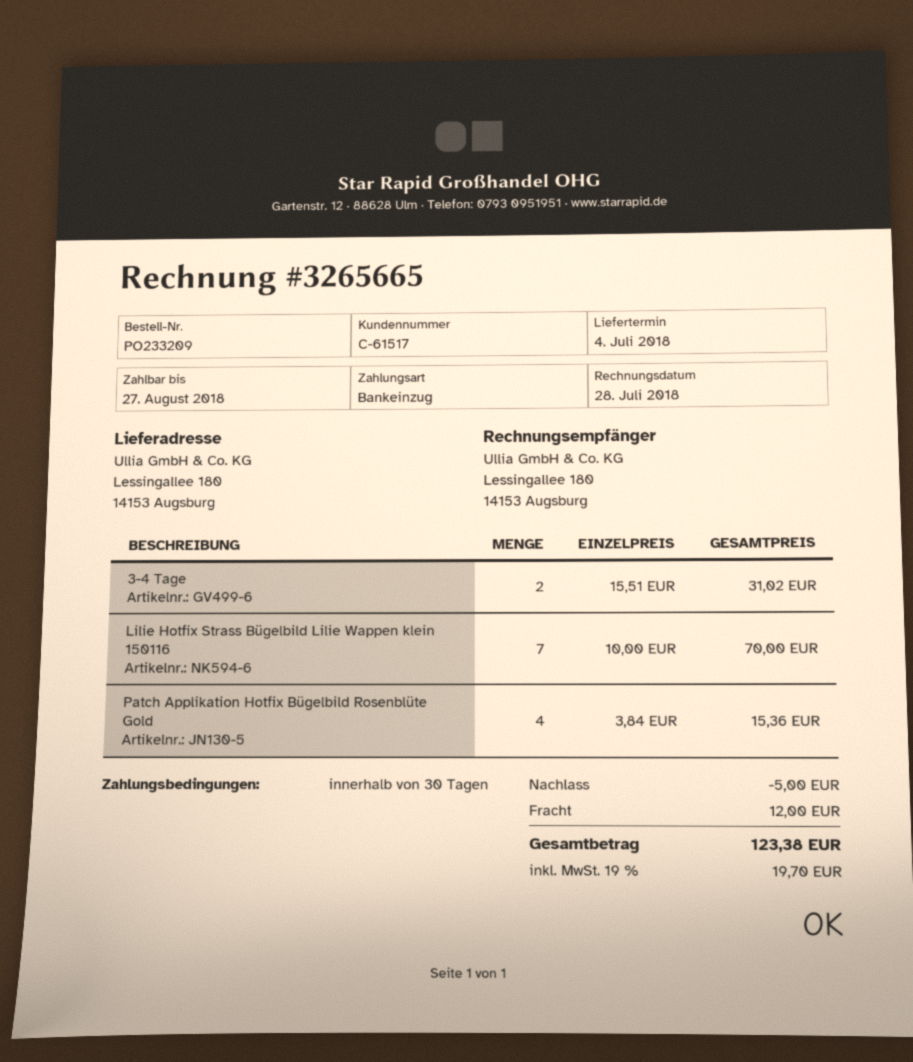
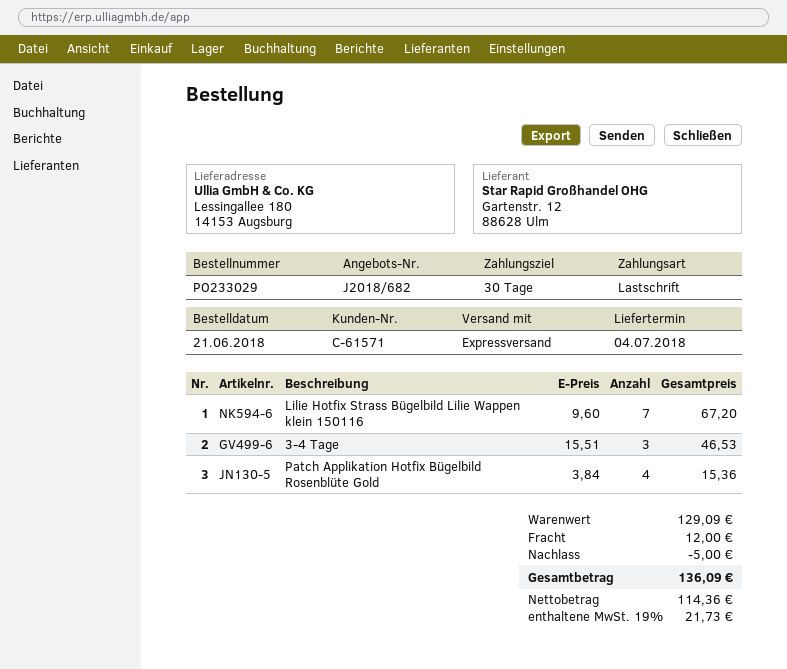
order number: PO233209 -> PO233029
customer number: C-61517 -> C-61571
3-4 Tage: 2 x 15.51 = 31.02 -> 3 x 15.51 = 46.53
Lilie Hotfix Strass Bügelbild Lilie Wappen klein 150116: 7 x 10.00 = 70.00 -> 7 x 9.60 = 67.20
tax: 19% = 19.70 -> 19% = 21.73
total: 123.38 -> 136.09

